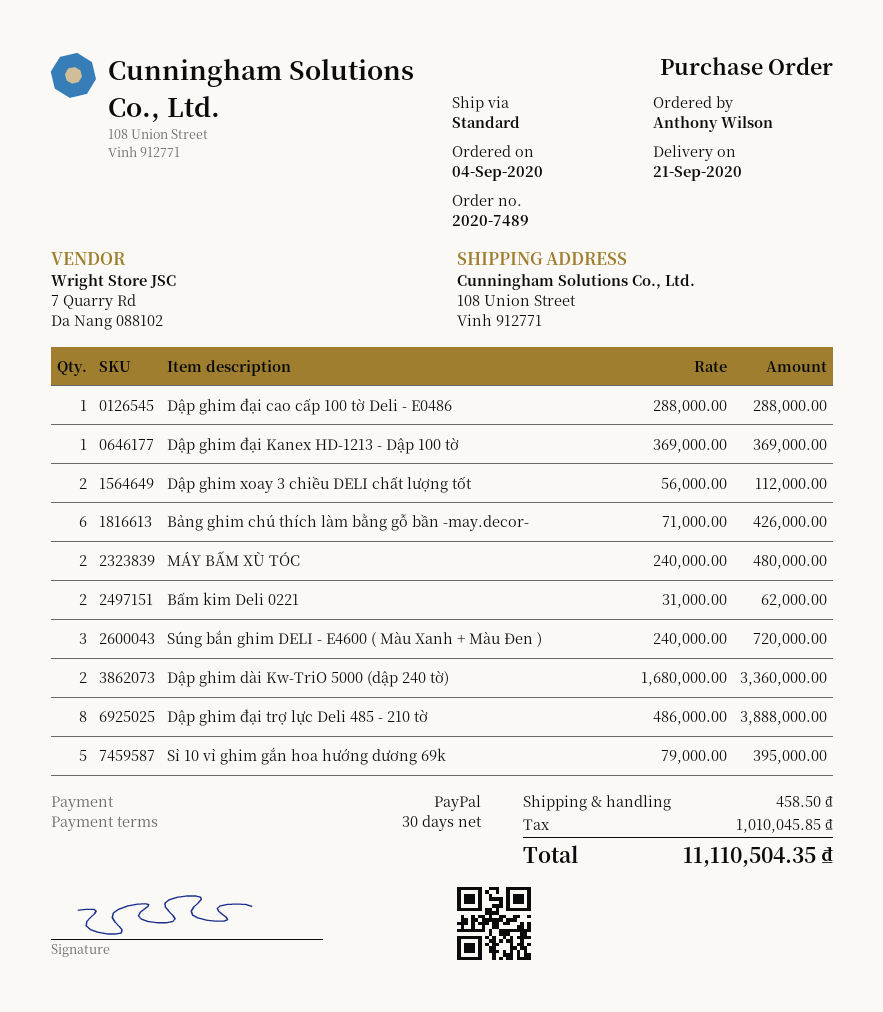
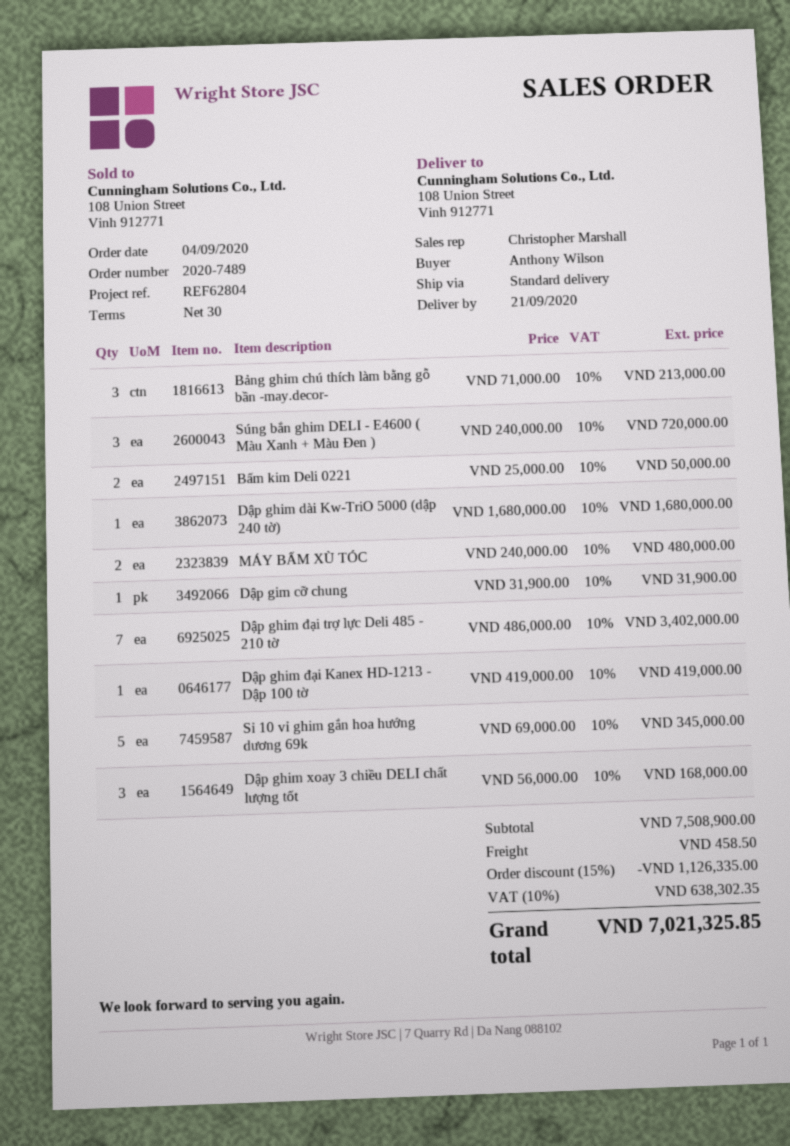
Dập ghim đại cao cấp 100 tờ Deli - E0486: 1 x 288000.00 = 288000.00 -> none
Dập ghim đại Kanex HD-1213 - Dập 100 tờ: 1 x 369000.00 = 369000.00 -> 1 x 419000.00 = 419000.00
Dập ghim xoay 3 chiều DELI chất lượng tốt: 2 x 56000.00 = 112000.00 -> 3 x 56000.00 = 168000.00
Bảng ghim chú thích làm bằng gỗ bần -may.decor-: 6 x 71000.00 = 426000.00 -> 3 x 71000.00 = 213000.00
Bấm kim Deli 0221: 2 x 31000.00 = 62000.00 -> 2 x 25000.00 = 50000.00
Dập ghim dài Kw-TriO 5000 (dập 240 tờ): 2 x 1680000.00 = 3360000.00 -> 1 x 1680000.00 = 1680000.00
Dập ghim đại trợ lực Deli 485 - 210 tờ: 8 x 486000.00 = 3888000.00 -> 7 x 486000.00 = 3402000.00
Sỉ 10 vỉ ghim gắn hoa hướng dương 69k: 5 x 79000.00 = 395000.00 -> 5 x 69000.00 = 345000.00
Dập gim cỡ chung: none -> 1 x 31900.00 = 31900.00
discount: none -> 15% = 1126335.00
tax: 1010045.85 -> 638302.35
total: 11110504.35 -> 7021325.85

